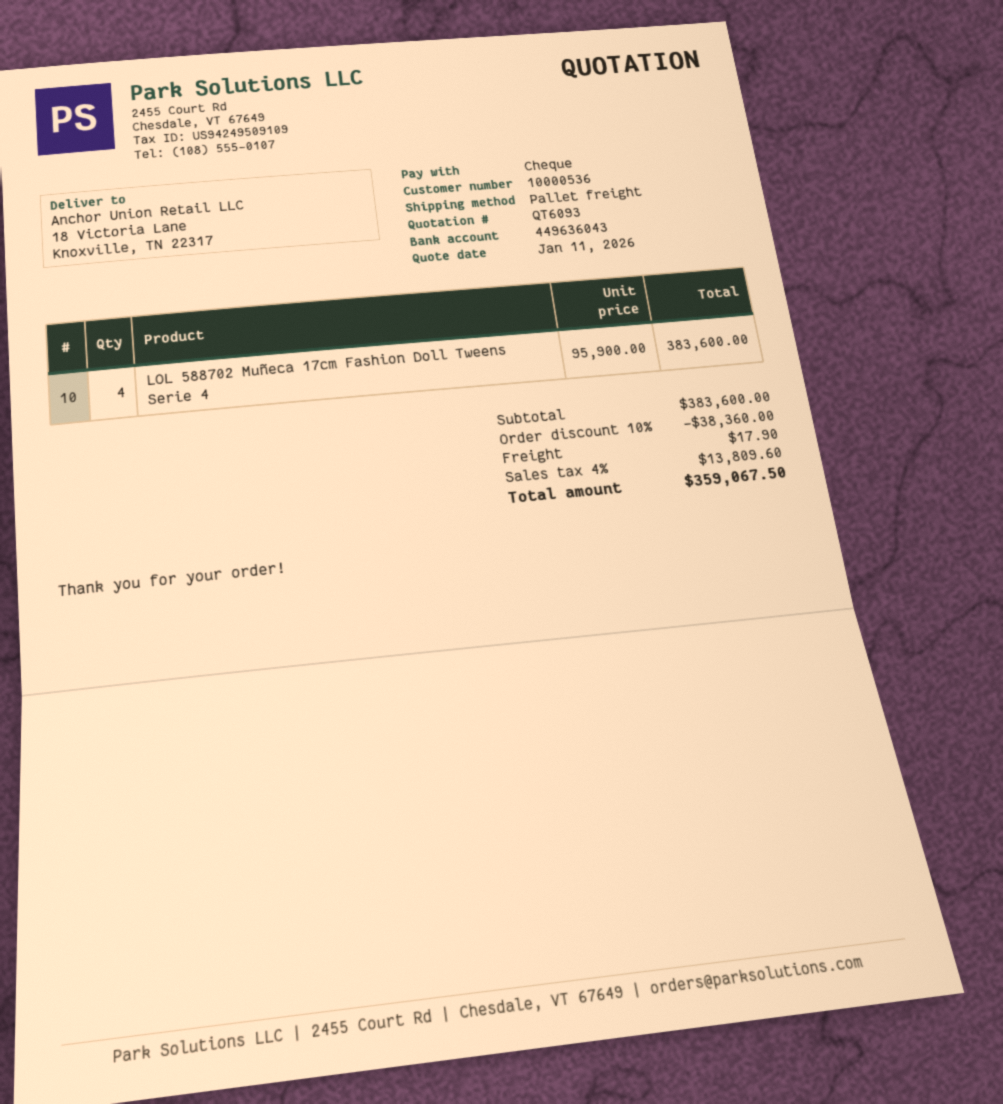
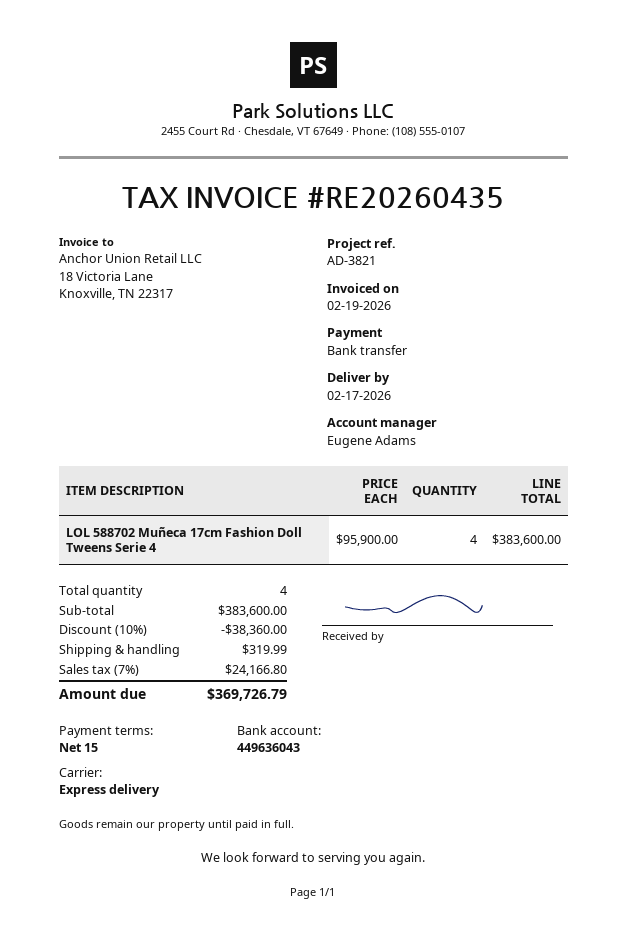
payment method: cheque -> bank transfer
shipping method: pallet freight -> express
shipping: 17.90 -> 319.99
tax: 4% = 13809.60 -> 7% = 24166.80
total: 359067.50 -> 369726.79

